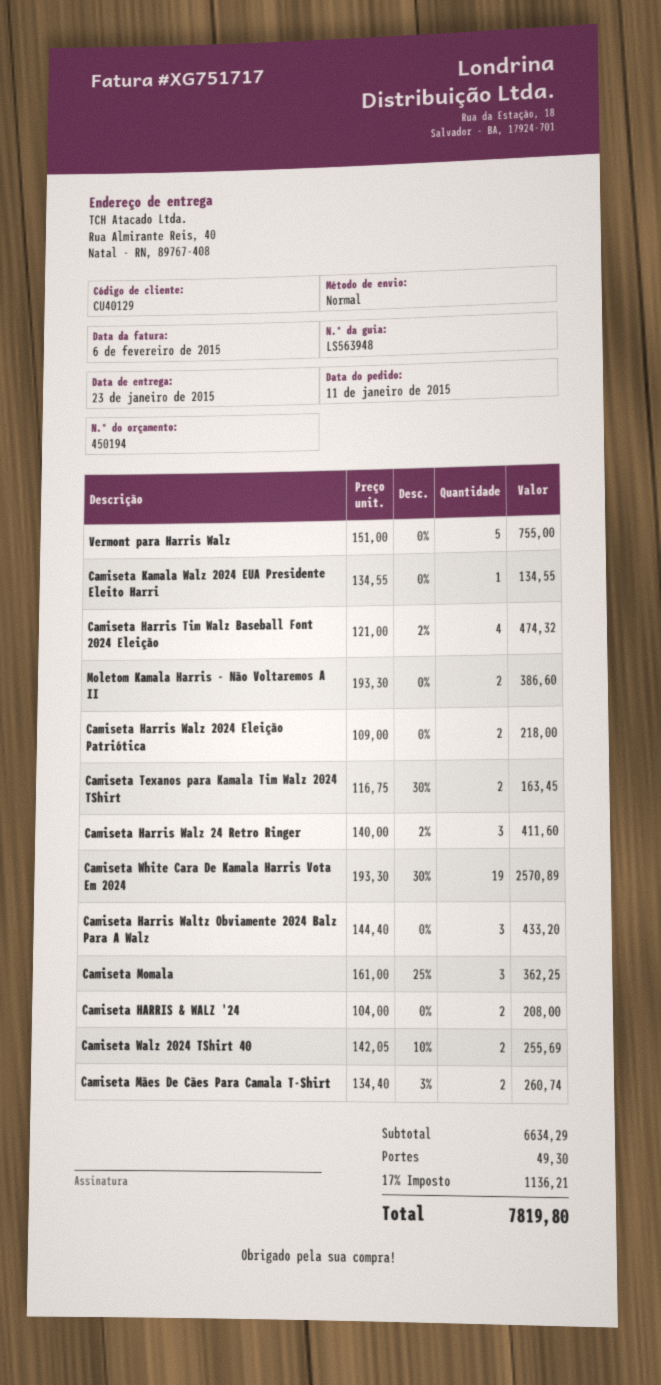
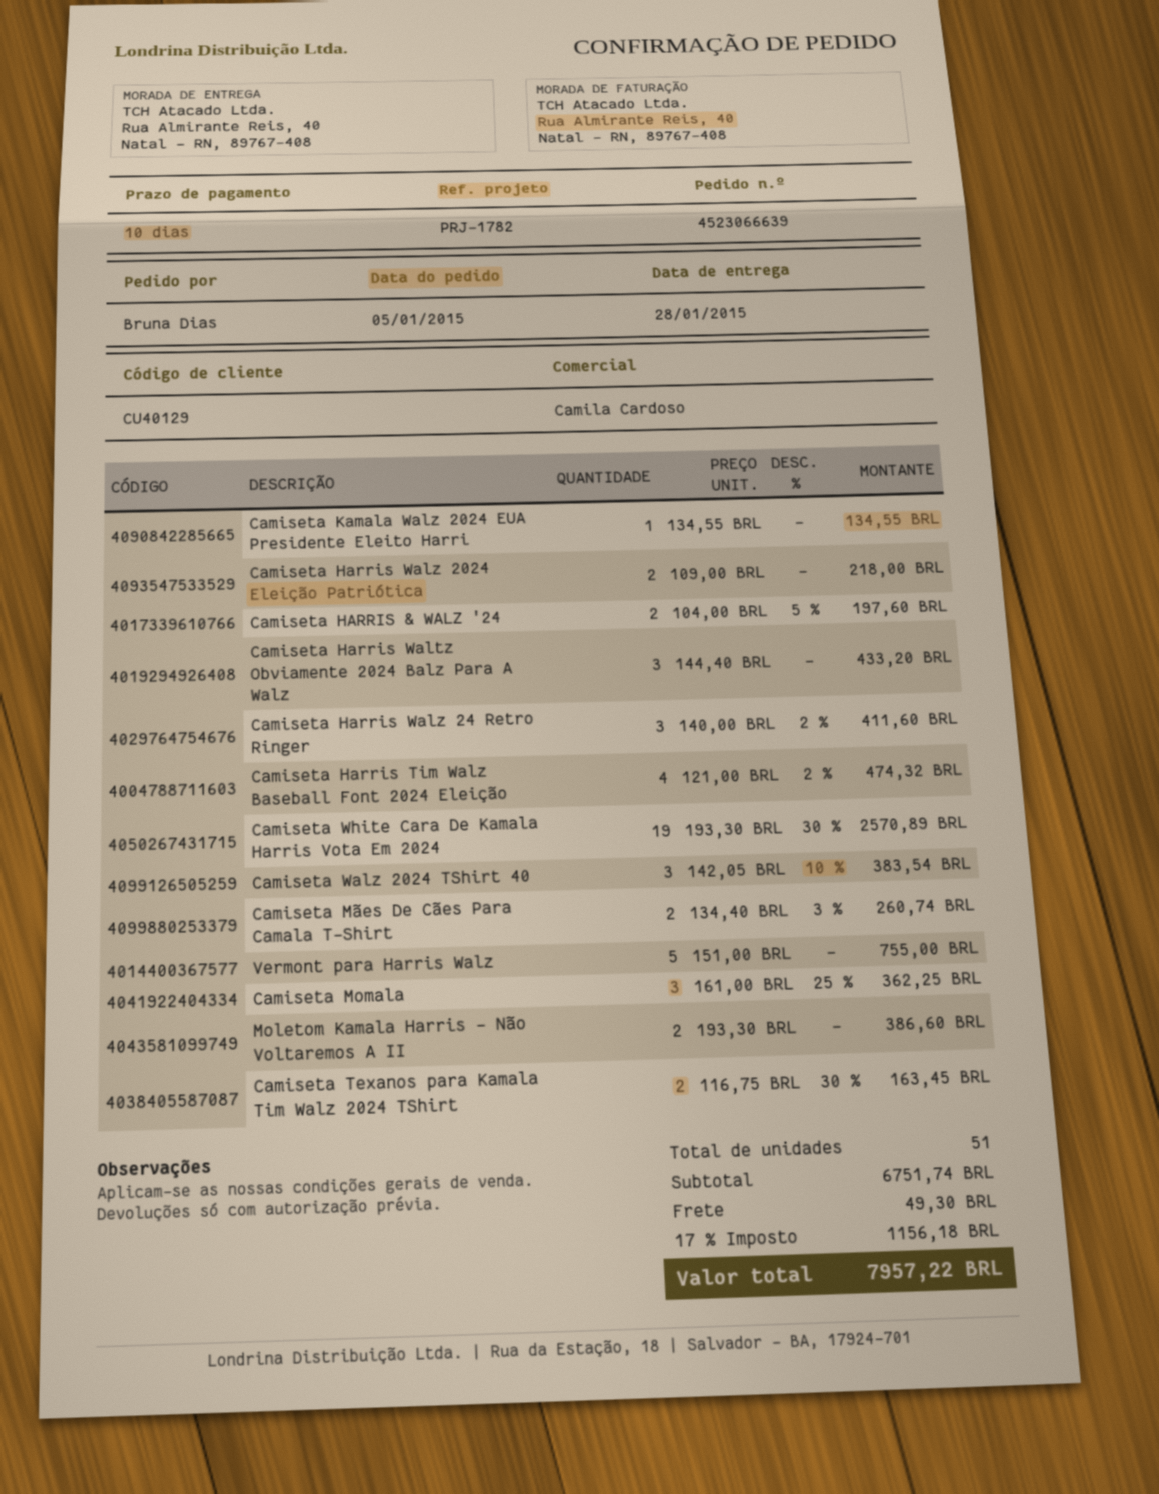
order date: 2015-01-11 -> 2015-01-05
delivery date: 2015-01-23 -> 2015-01-28
Camiseta HARRIS & WALZ '24: 2 x 104.00 = 208.00 -> 2 x 104.00 - 5% = 197.60
Camiseta Walz 2024 TShirt 40: 2 x 142.05 - 10% = 255.69 -> 3 x 142.05 - 10% = 383.54
subtotal: 6634.29 -> 6751.74
tax: 17% = 1136.21 -> 17% = 1156.18
total: 7819.80 -> 7957.22

